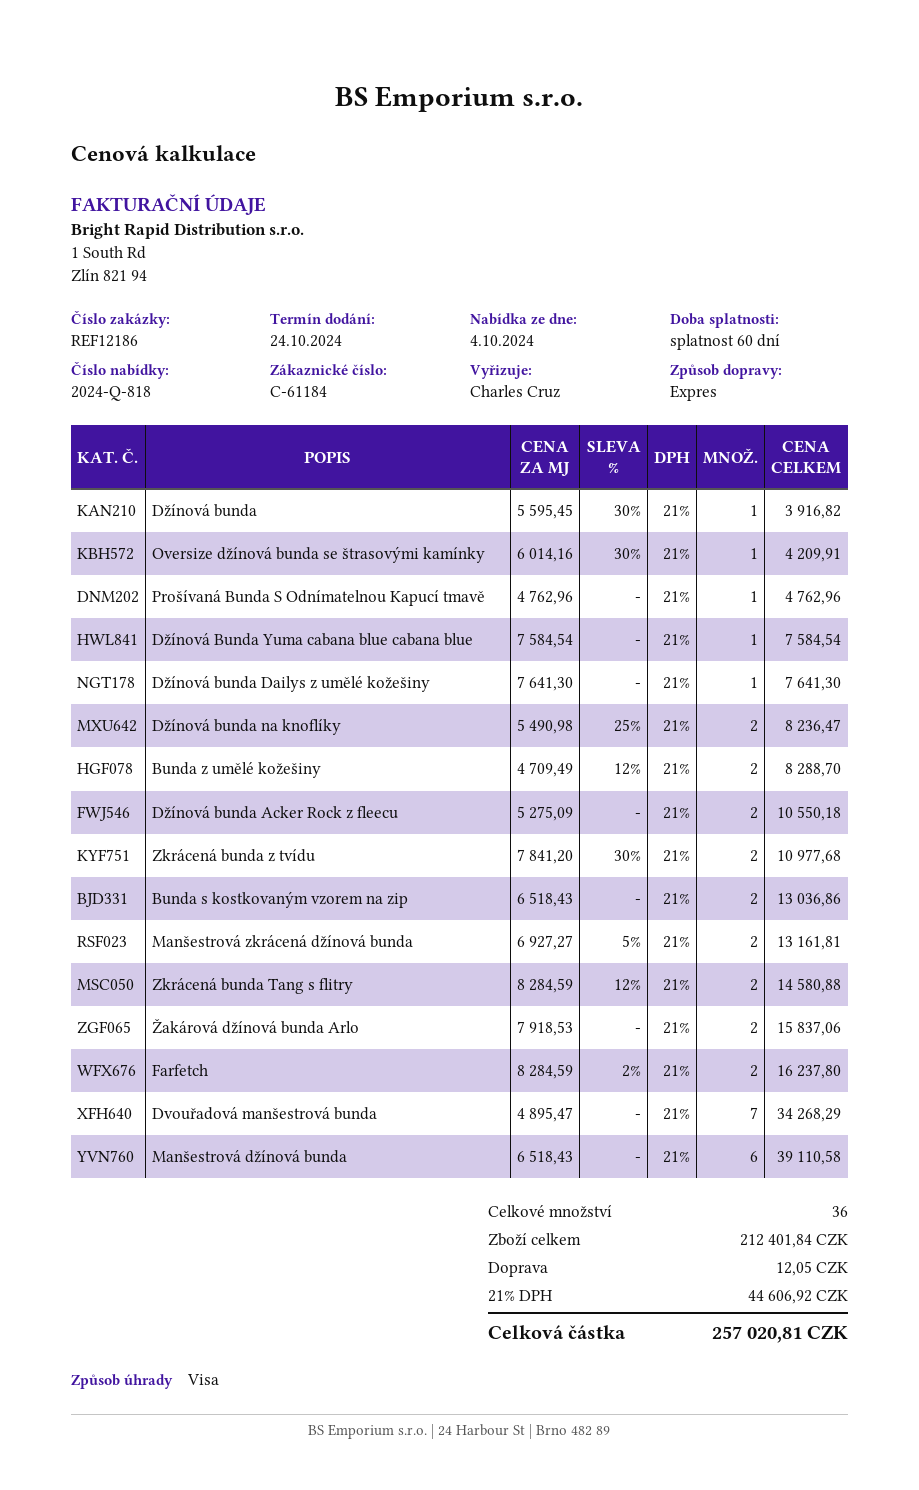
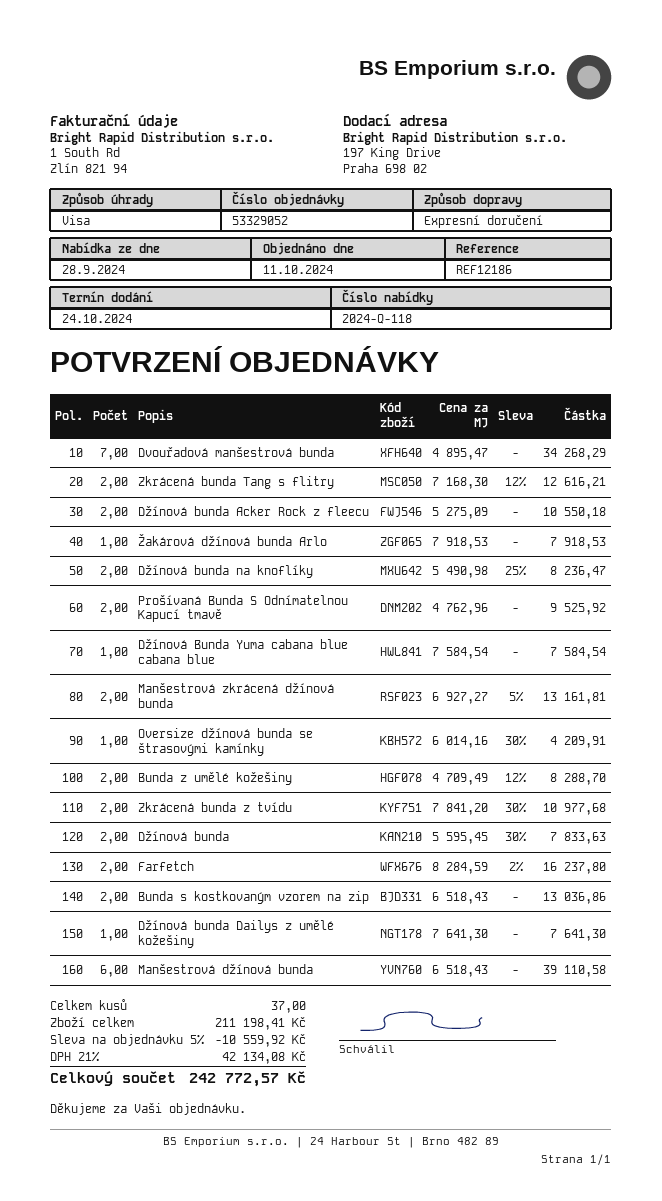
quote number: 2024-Q-818 -> 2024-Q-118
quote date: 2024-10-04 -> 2024-09-28
Džínová bunda: 1 x 5595.45 - 30% = 3916.82 -> 2 x 5595.45 - 30% = 7833.63
Prošívaná Bunda S Odnímatelnou Kapucí tmavě: 1 x 4762.96 = 4762.96 -> 2 x 4762.96 = 9525.92
Zkrácená bunda Tang s flitry: 2 x 8284.59 - 12% = 14580.88 -> 2 x 7168.30 - 12% = 12616.21
Žakárová džínová bunda Arlo: 2 x 7918.53 = 15837.06 -> 1 x 7918.53 = 7918.53
total quantity: 36 -> 37
subtotal: 212401.84 -> 211198.41
discount: none -> 5% = 10559.92
shipping: 12.05 -> none
tax: 21% = 44606.92 -> 21% = 42134.08
total: 257020.81 -> 242772.57

